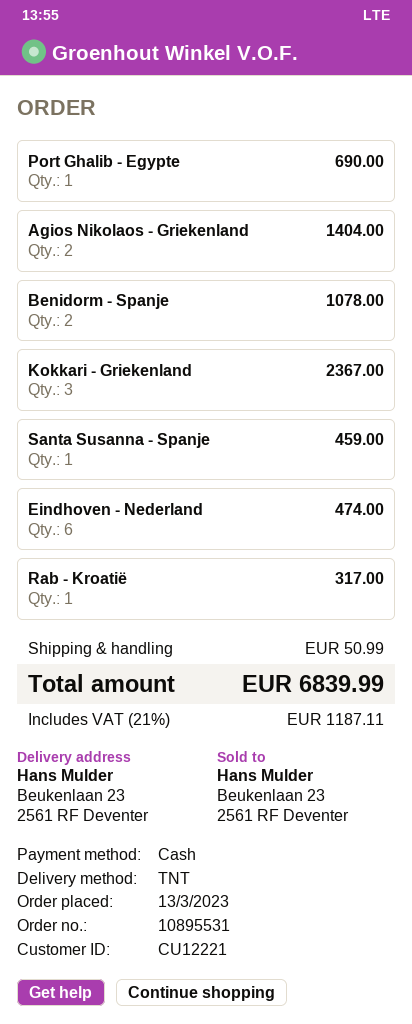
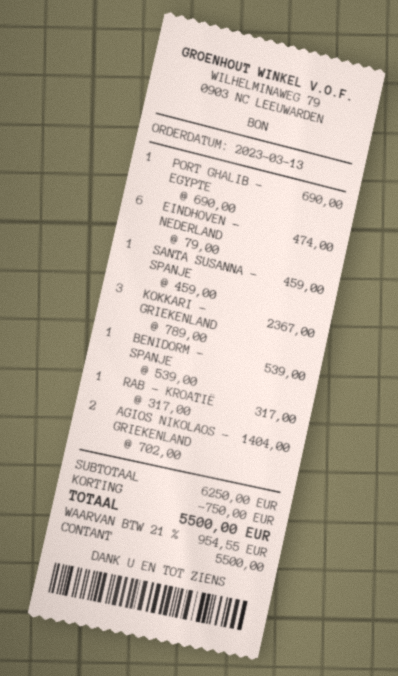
Benidorm - Spanje: 2 for 1078.00 -> 1 for 539.00
discount: none -> 750.00
shipping: 50.99 -> none
tax: 21% = 1187.11 -> 21% = 954.55
total: 6839.99 -> 5500.00

